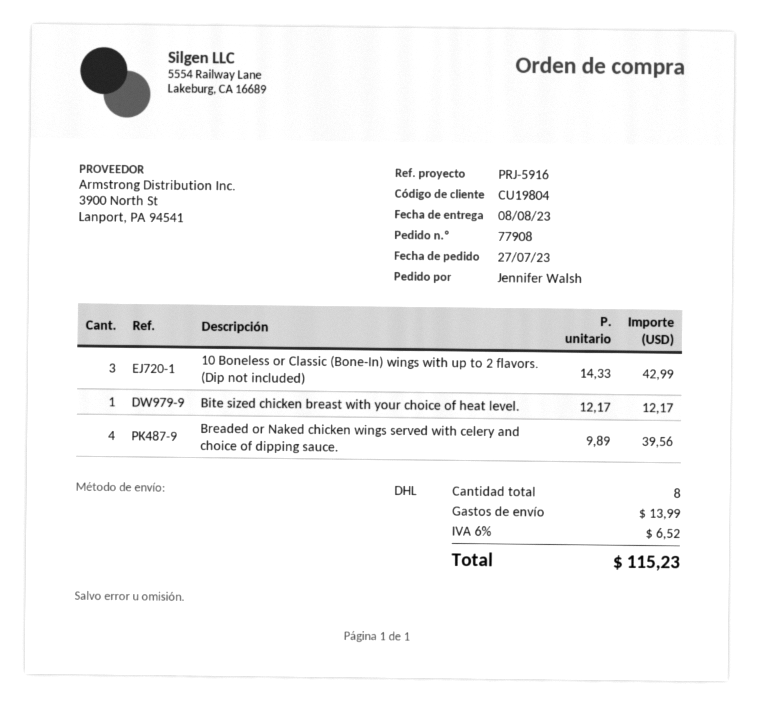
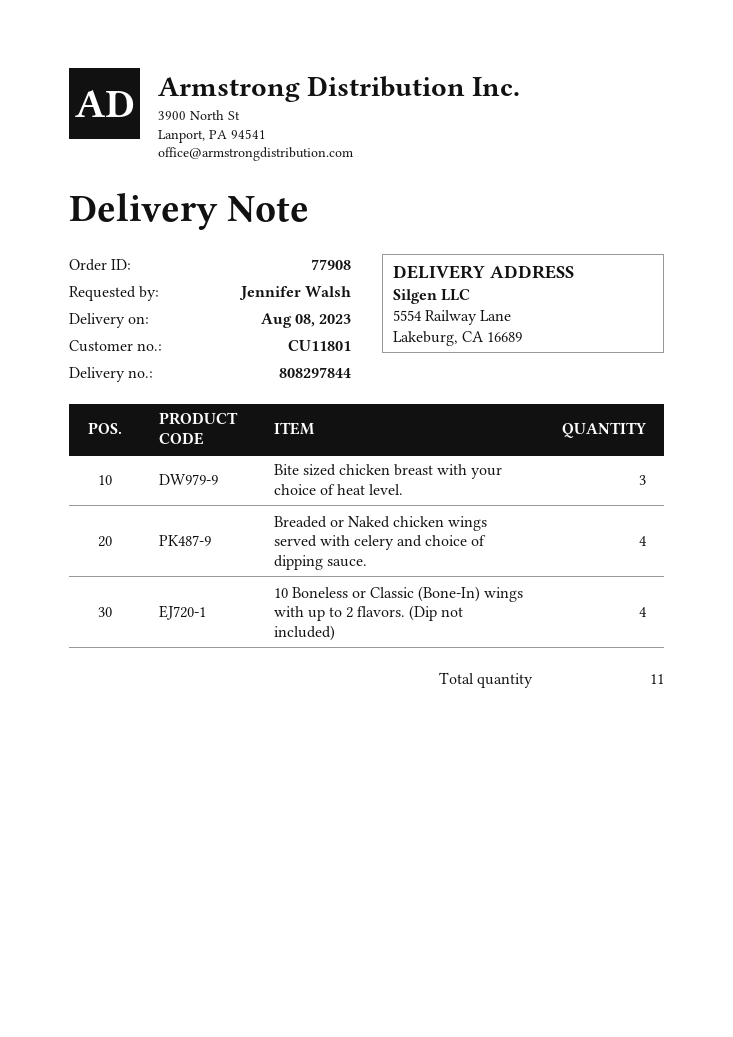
customer number: CU19804 -> CU11801
10 Boneless or Classic (Bone-In) wings with up to 2 flavors. (Dip not included): 3 -> 4
Bite sized chicken breast with your choice of heat level.: 1 -> 3
total quantity: 8 -> 11

